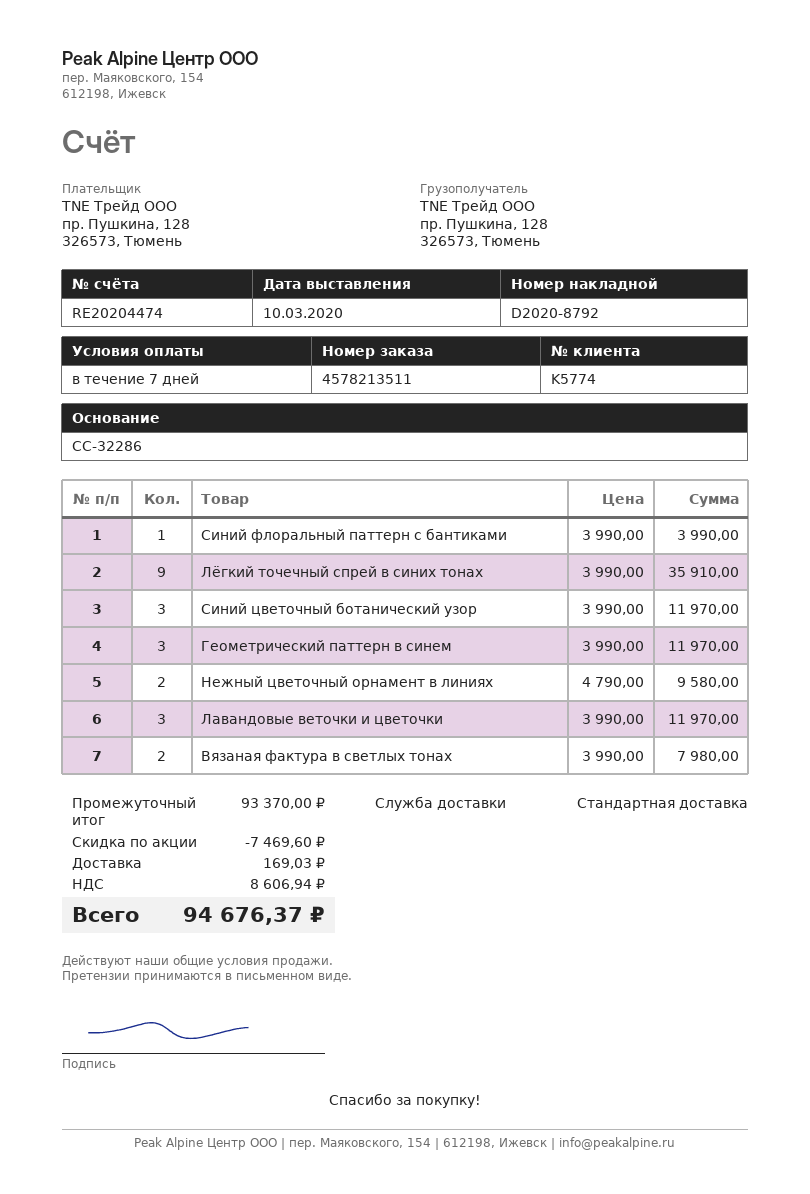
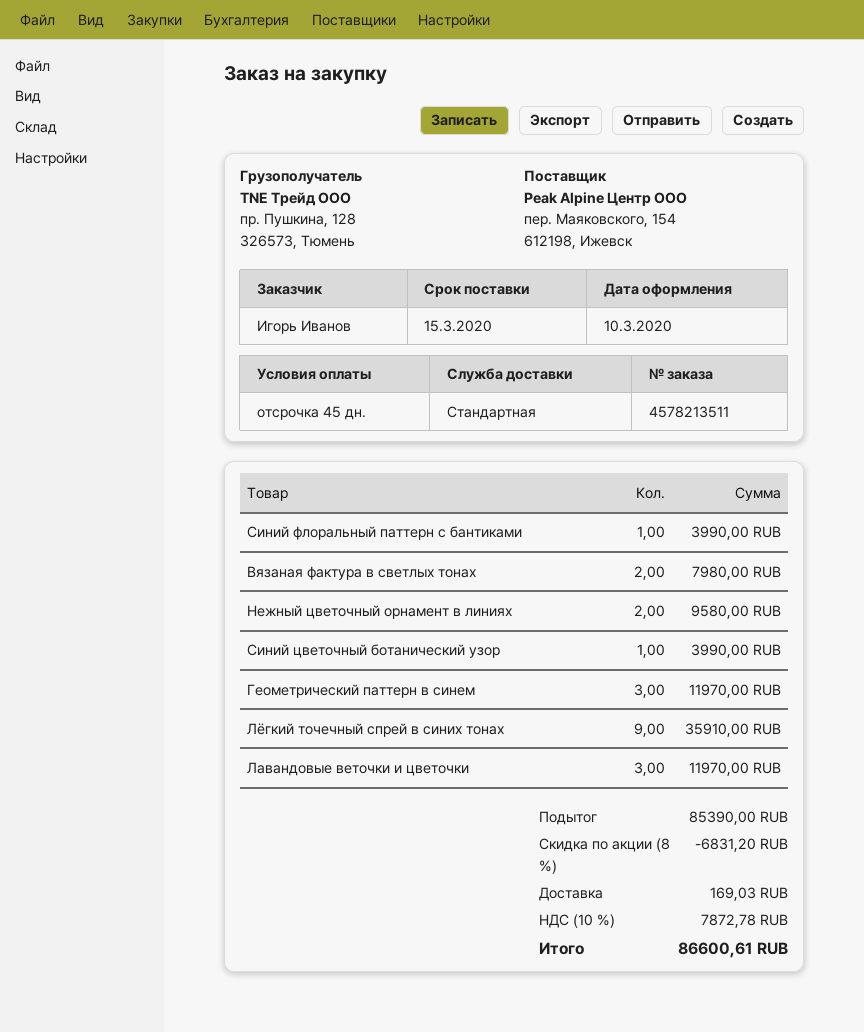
payment terms: 7 days -> 45 days
Синий цветочный ботанический узор: 3 for 11970.00 -> 1 for 3990.00
subtotal: 93370.00 -> 85390.00
discount: 7469.60 -> 6831.20
tax: 8606.94 -> 7872.78
total: 94676.37 -> 86600.61

